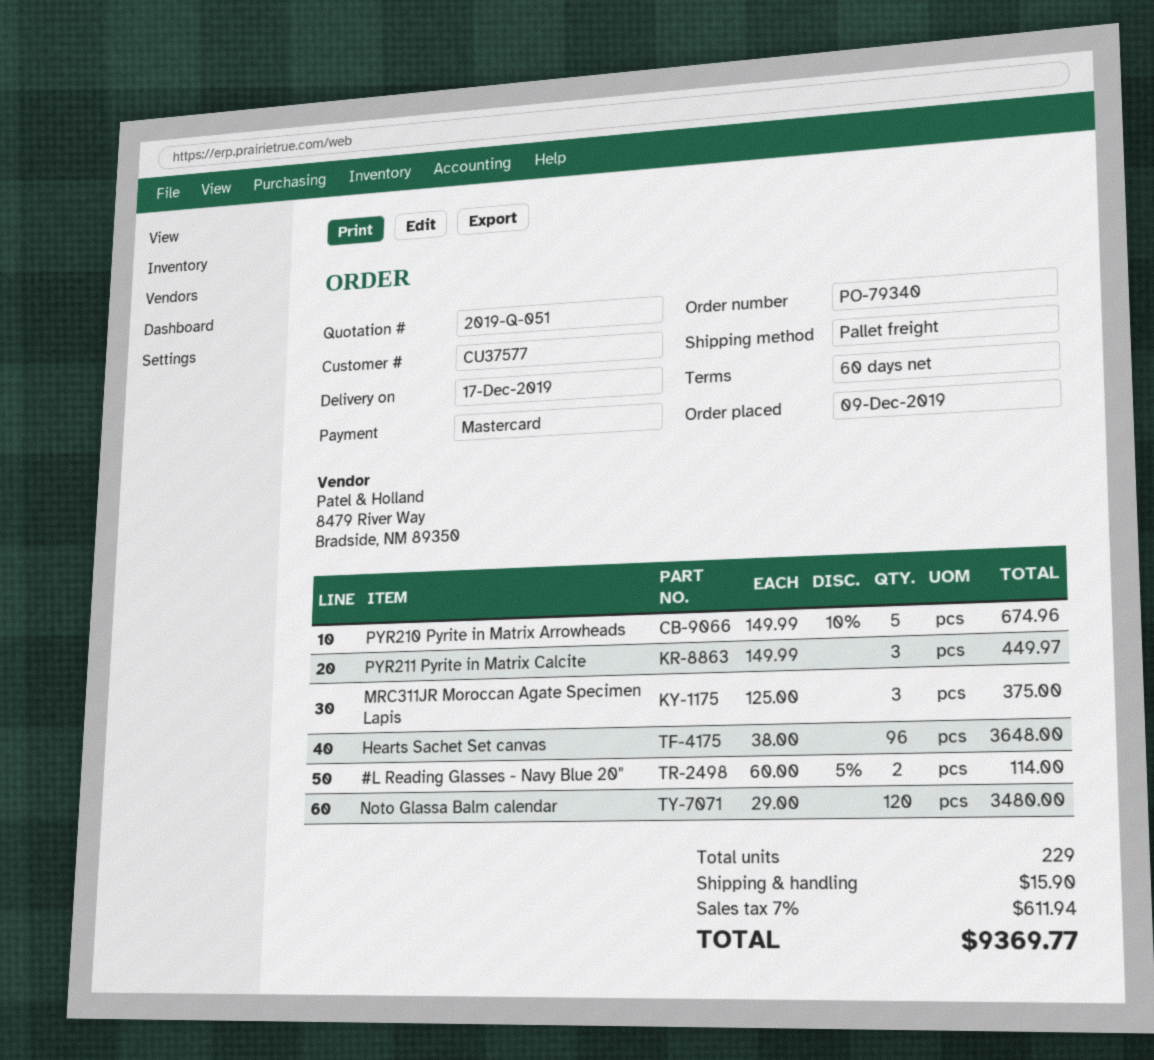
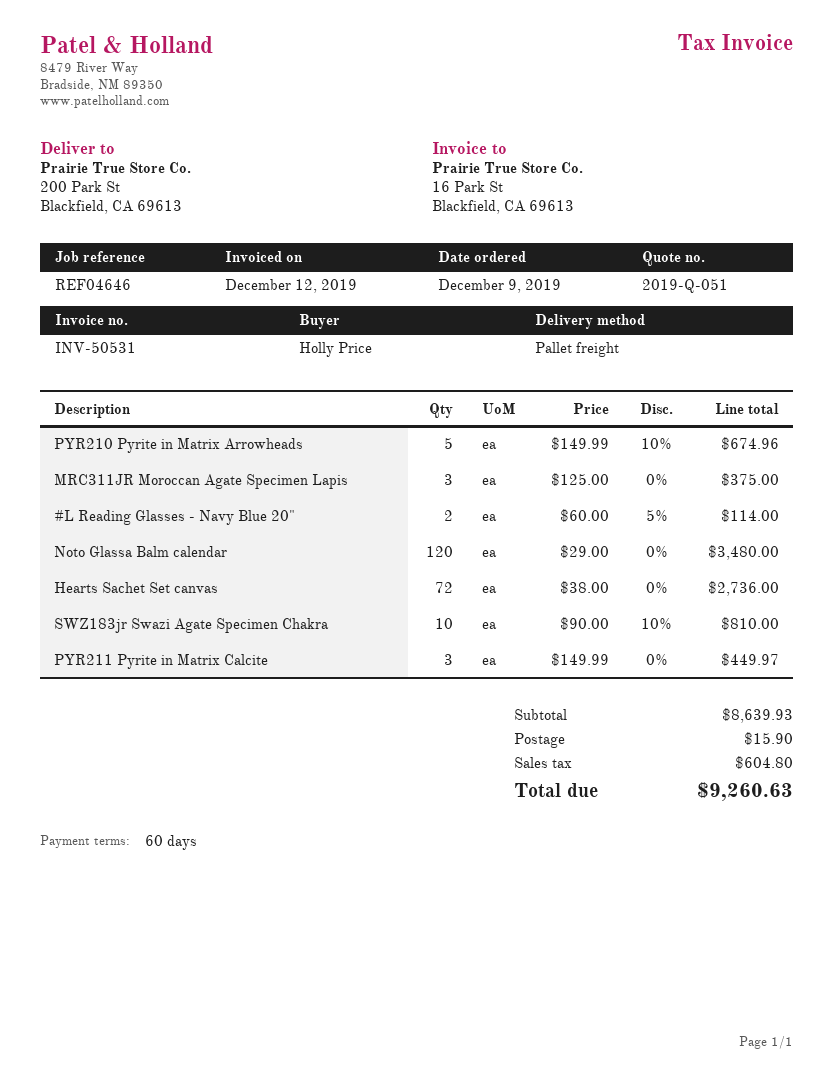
Hearts Sachet Set canvas: 96 x 38.00 = 3648.00 -> 72 x 38.00 = 2736.00
SWZ183jr Swazi Agate Specimen Chakra: none -> 10 x 90.00 - 10% = 810.00
tax: 611.94 -> 604.80
total: 9369.77 -> 9260.63

